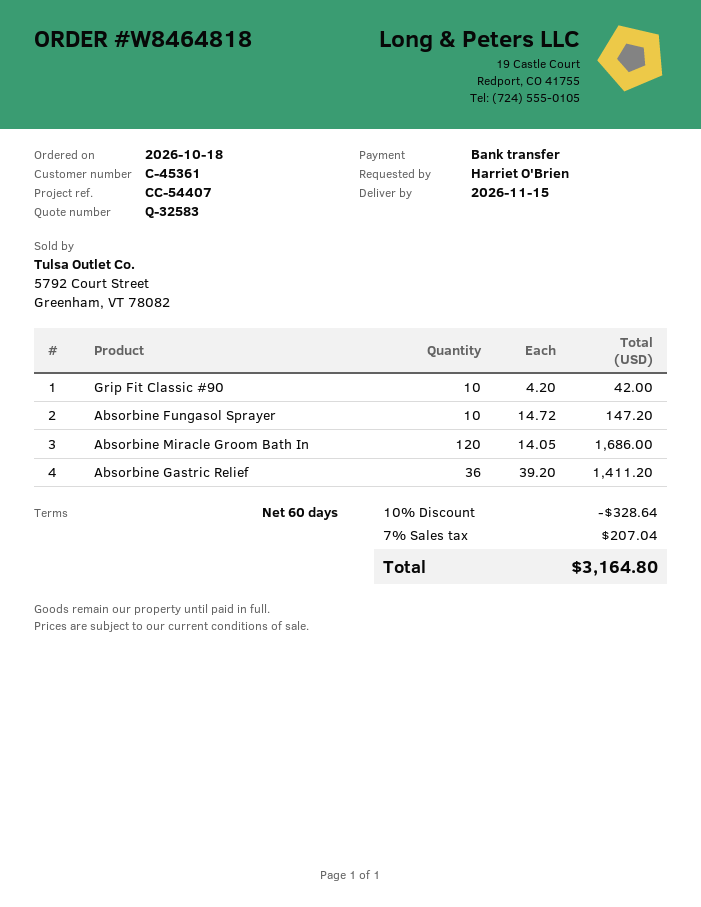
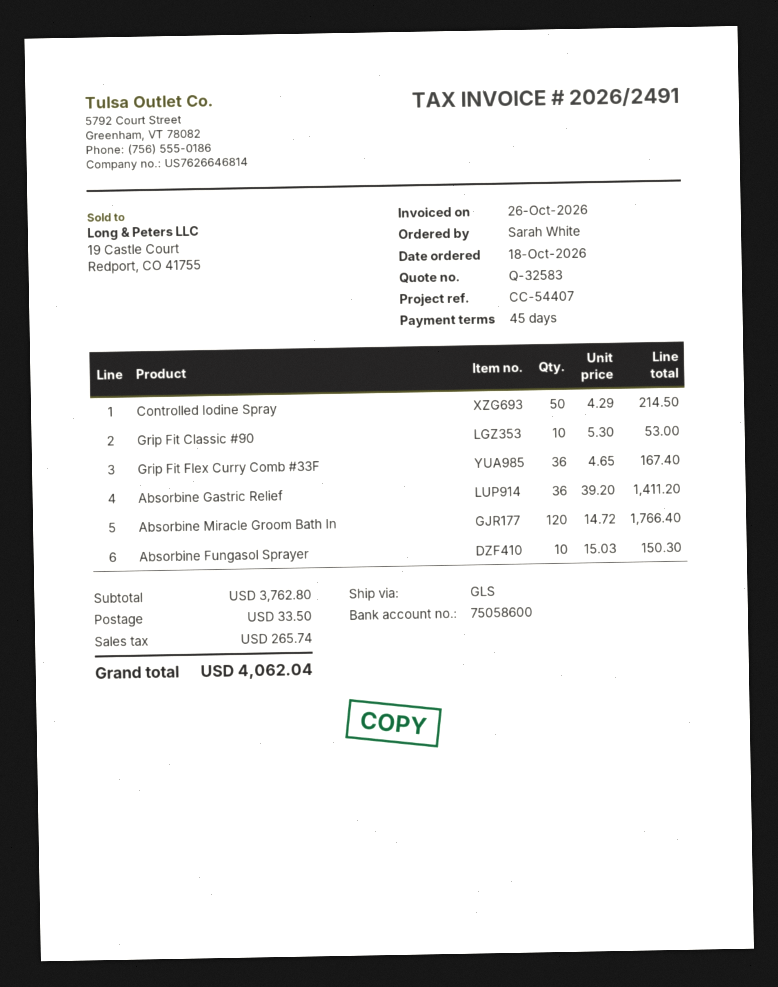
payment terms: 60 days -> 45 days
ordered by: Harriet O'Brien -> Sarah White
Grip Fit Classic #90: 10 x 4.20 = 42.00 -> 10 x 5.30 = 53.00
Absorbine Fungasol Sprayer: 10 x 14.72 = 147.20 -> 10 x 15.03 = 150.30
Absorbine Miracle Groom Bath In: 120 x 14.05 = 1686.00 -> 120 x 14.72 = 1766.40
Controlled Iodine Spray: none -> 50 x 4.29 = 214.50
Grip Fit Flex Curry Comb #33F: none -> 36 x 4.65 = 167.40
discount: 10% = 328.64 -> none
shipping: none -> 33.50
tax: 207.04 -> 265.74
total: 3164.80 -> 4062.04

